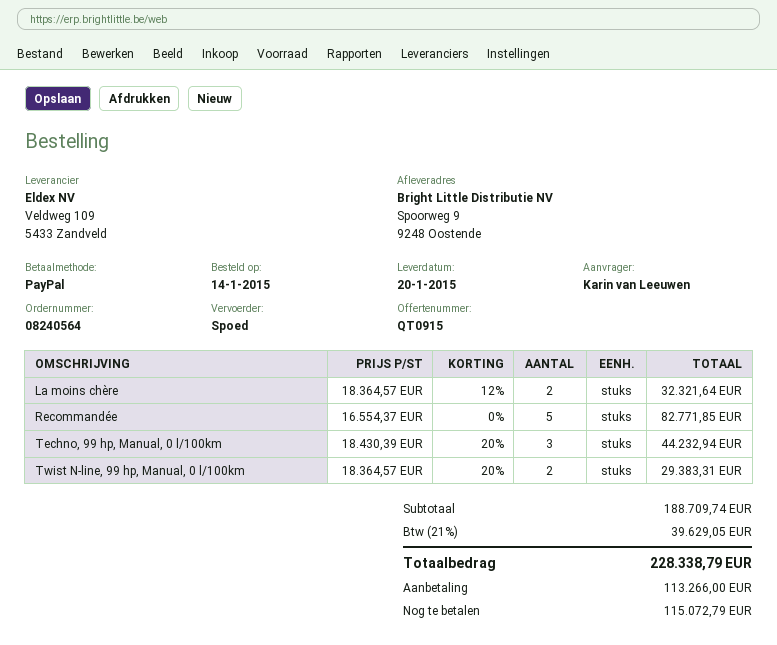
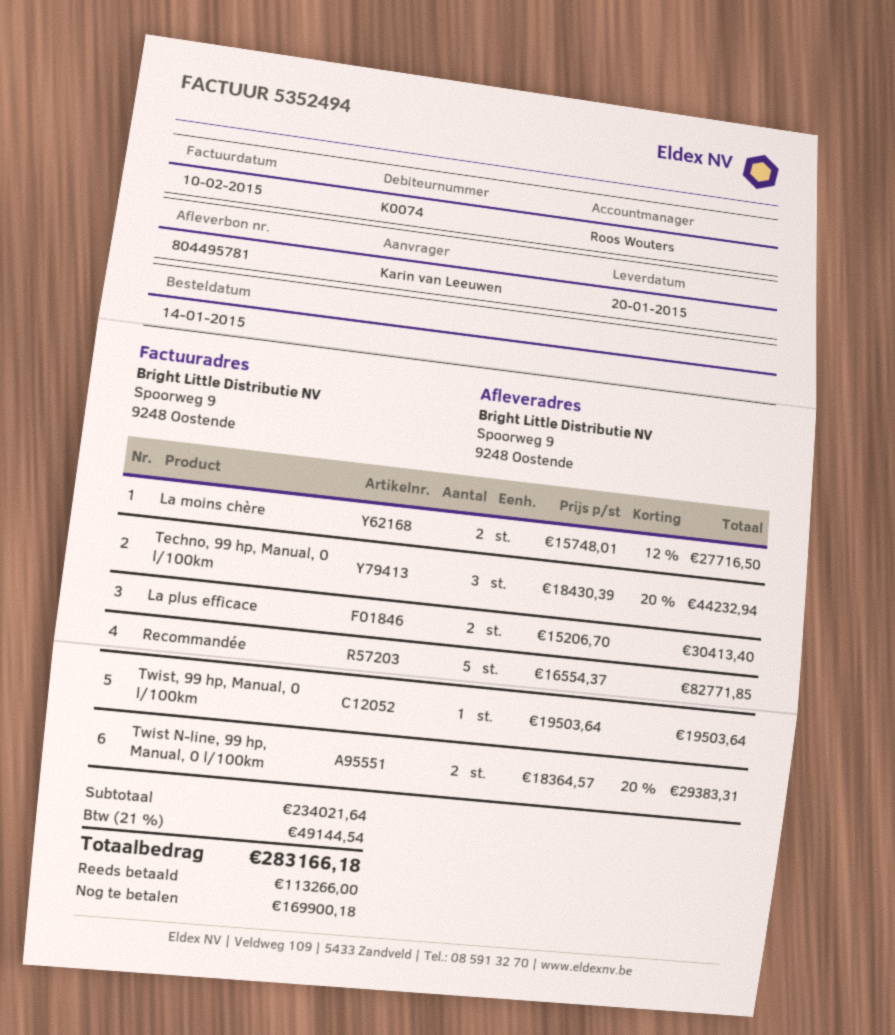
La moins chère: 2 x 18364.57 - 12% = 32321.64 -> 2 x 15748.01 - 12% = 27716.50
La plus efficace: none -> 2 x 15206.70 = 30413.40
Twist, 99 hp, Manual, 0 l/100km: none -> 1 x 19503.64 = 19503.64
subtotal: 188709.74 -> 234021.64
tax: 21% = 39629.05 -> 21% = 49144.54
total: 228338.79 -> 283166.18
balance: 115072.79 -> 169900.18

